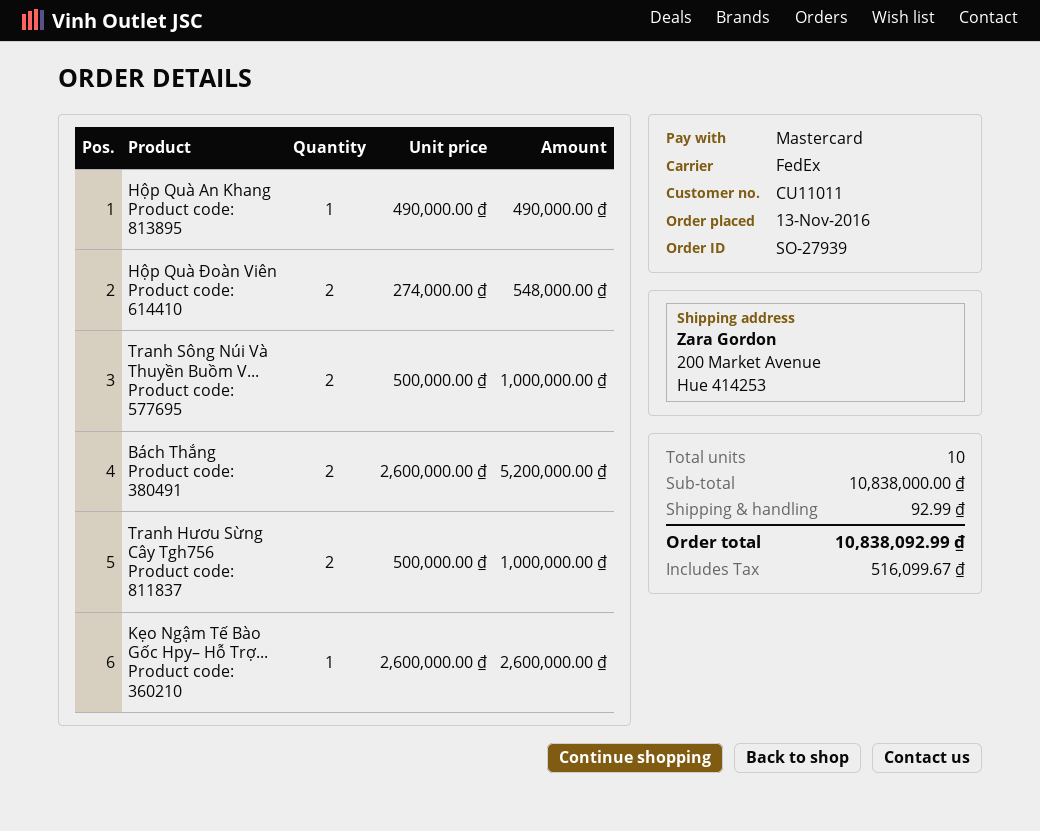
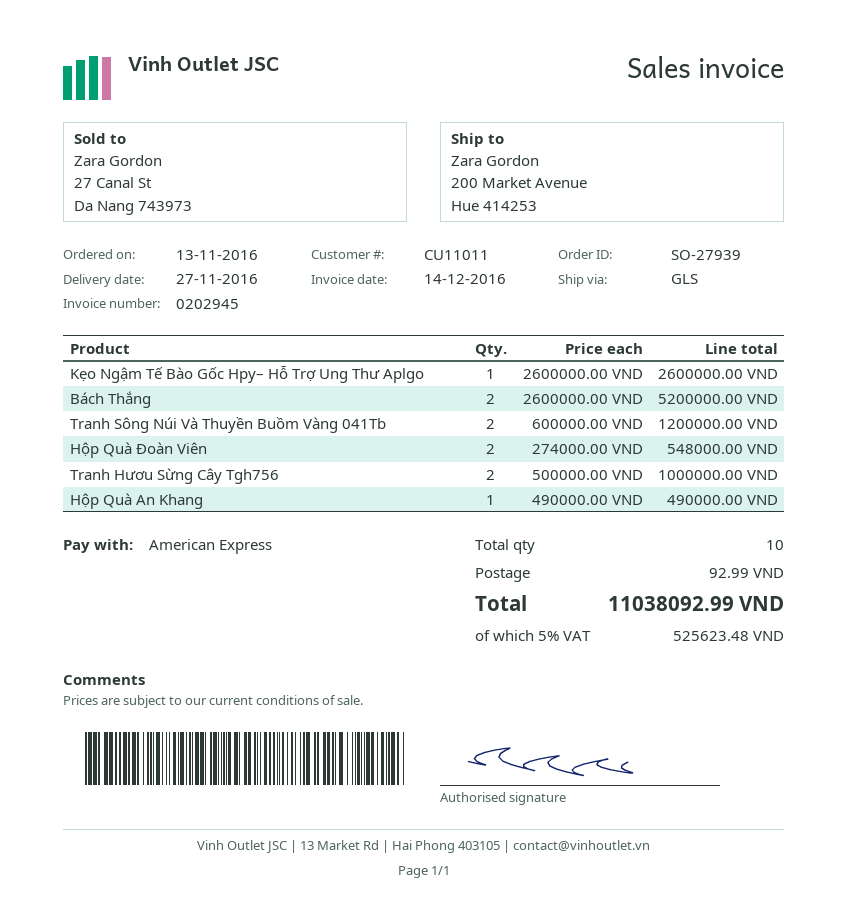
payment method: Mastercard -> American Express
shipping method: FedEx -> GLS
Tranh Sông Núi Và Thuyền Buồm V...: 2 x 500000.00 = 1000000.00 -> 2 x 600000.00 = 1200000.00
tax: 516099.67 -> 525623.48
total: 10838092.99 -> 11038092.99

